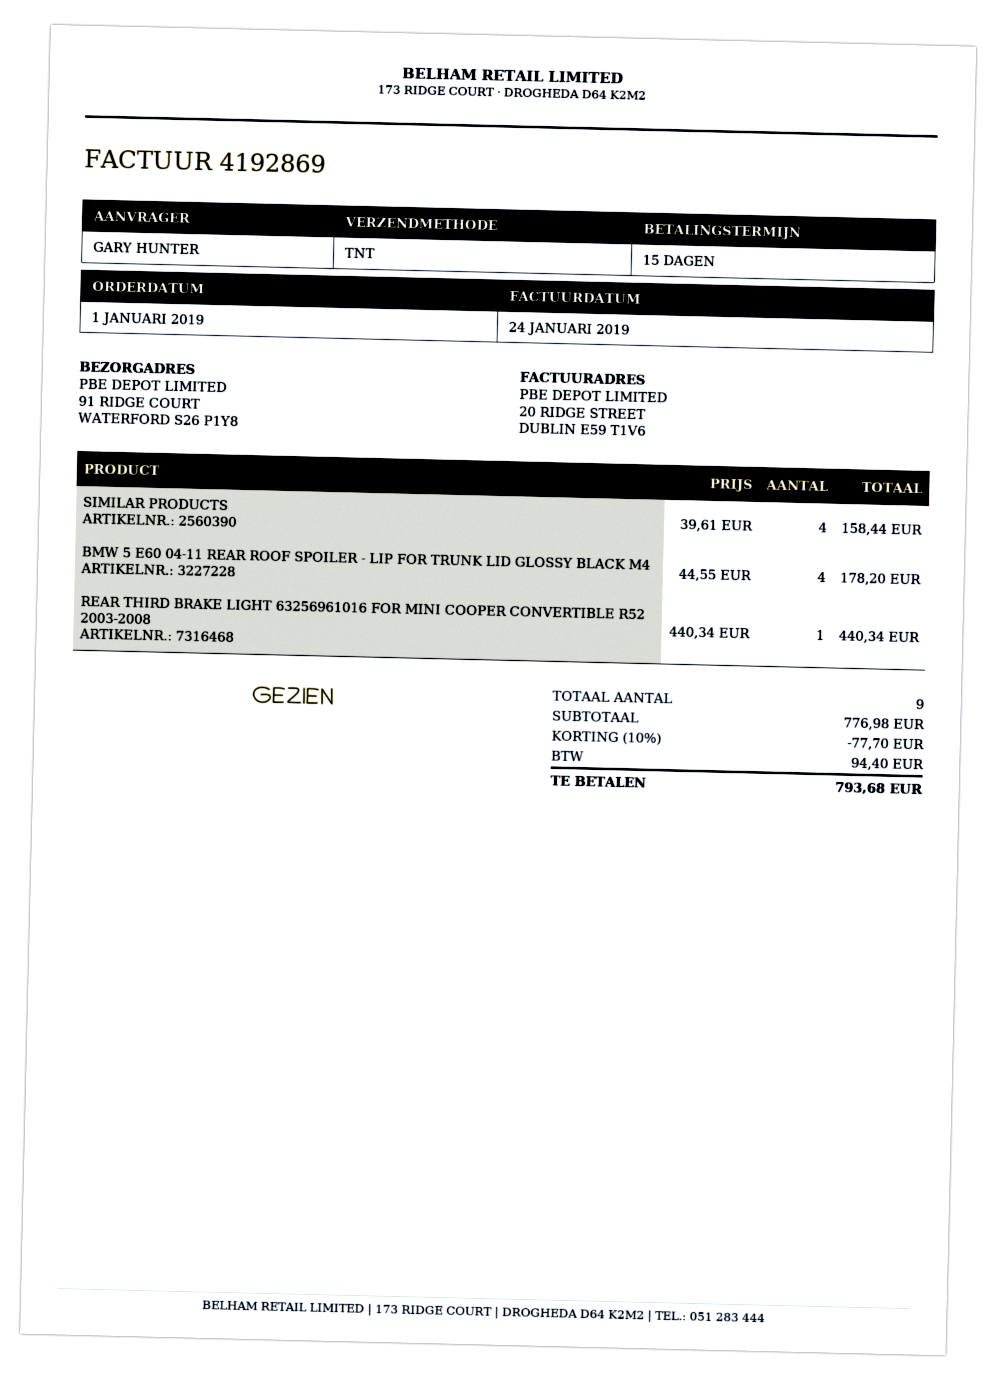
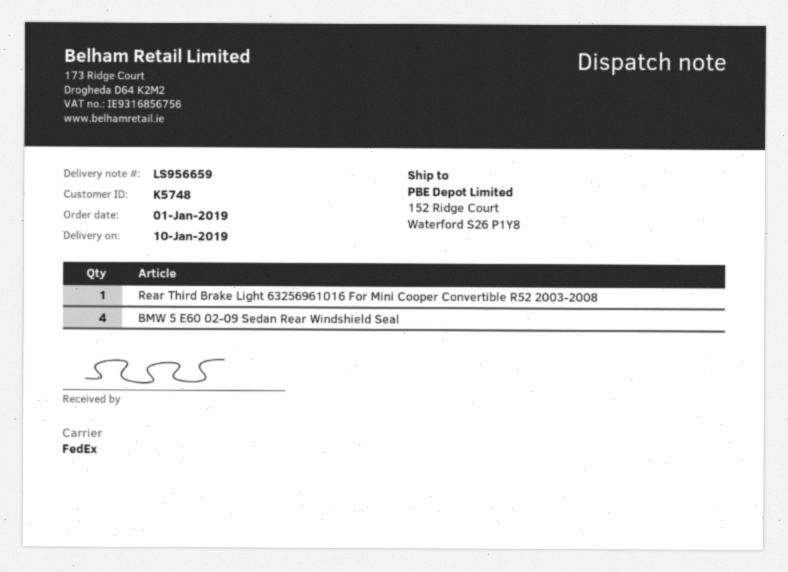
shipping method: TNT -> FedEx
ship to: 91 RIDGE COURT, WATERFORD S26 P1Y8 -> 152 Ridge Court, Waterford S26 P1Y8
SIMILAR PRODUCTS: 4 -> none
BMW 5 E60 04-11 REAR ROOF SPOILER - LIP FOR TRUNK LID GLOSSY BLACK M4: 4 -> none
BMW 5 E60 02-09 Sedan Rear Windshield Seal: none -> 4

